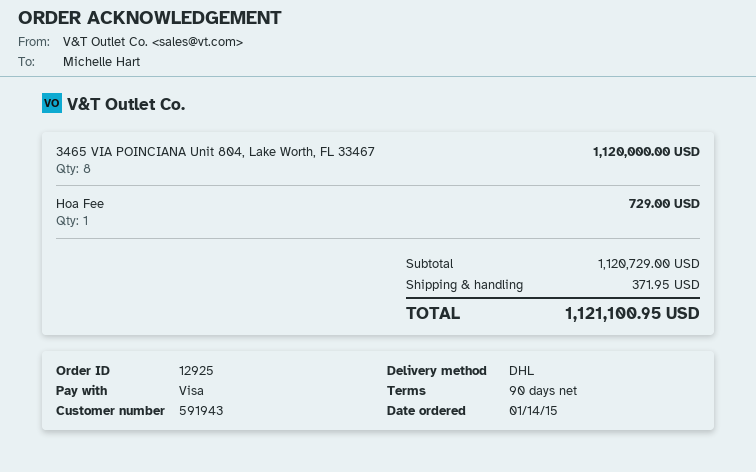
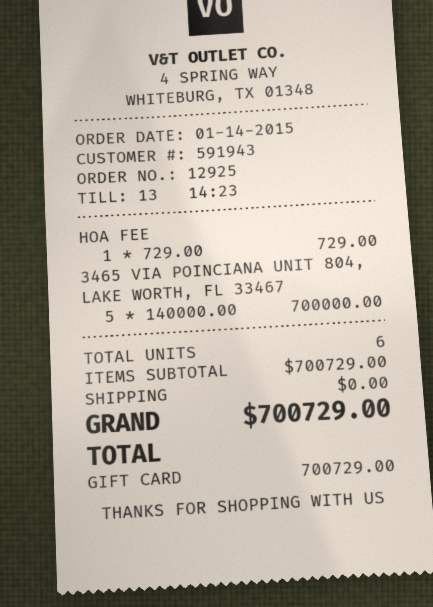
payment method: Visa -> gift card
3465 VIA POINCIANA Unit 804, Lake Worth, FL 33467: 8 for 1120000.00 -> 5 for 700000.00
subtotal: 1120729.00 -> 700729.00
shipping: 371.95 -> 0.00
total: 1121100.95 -> 700729.00

